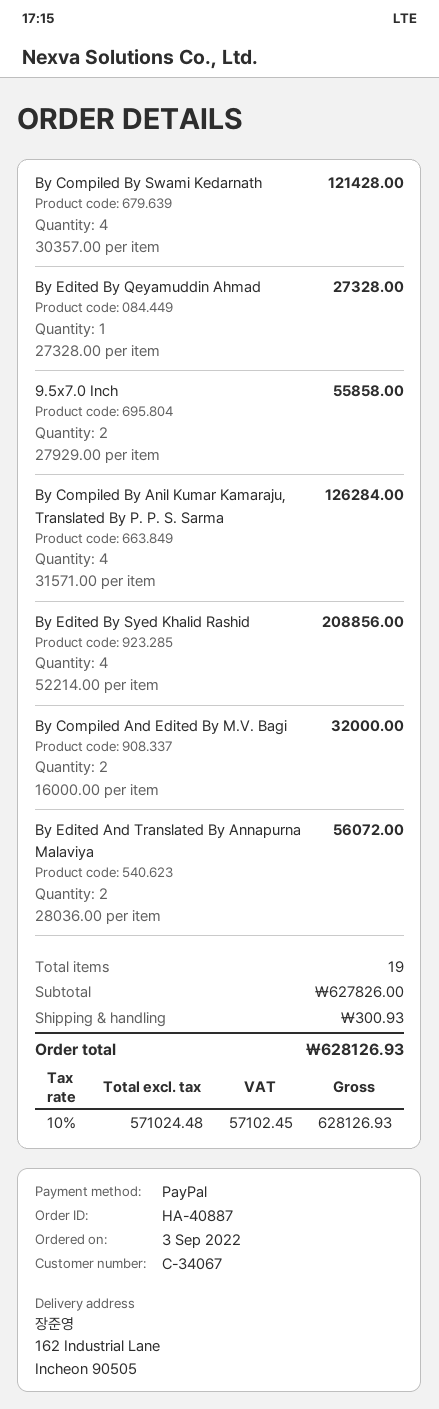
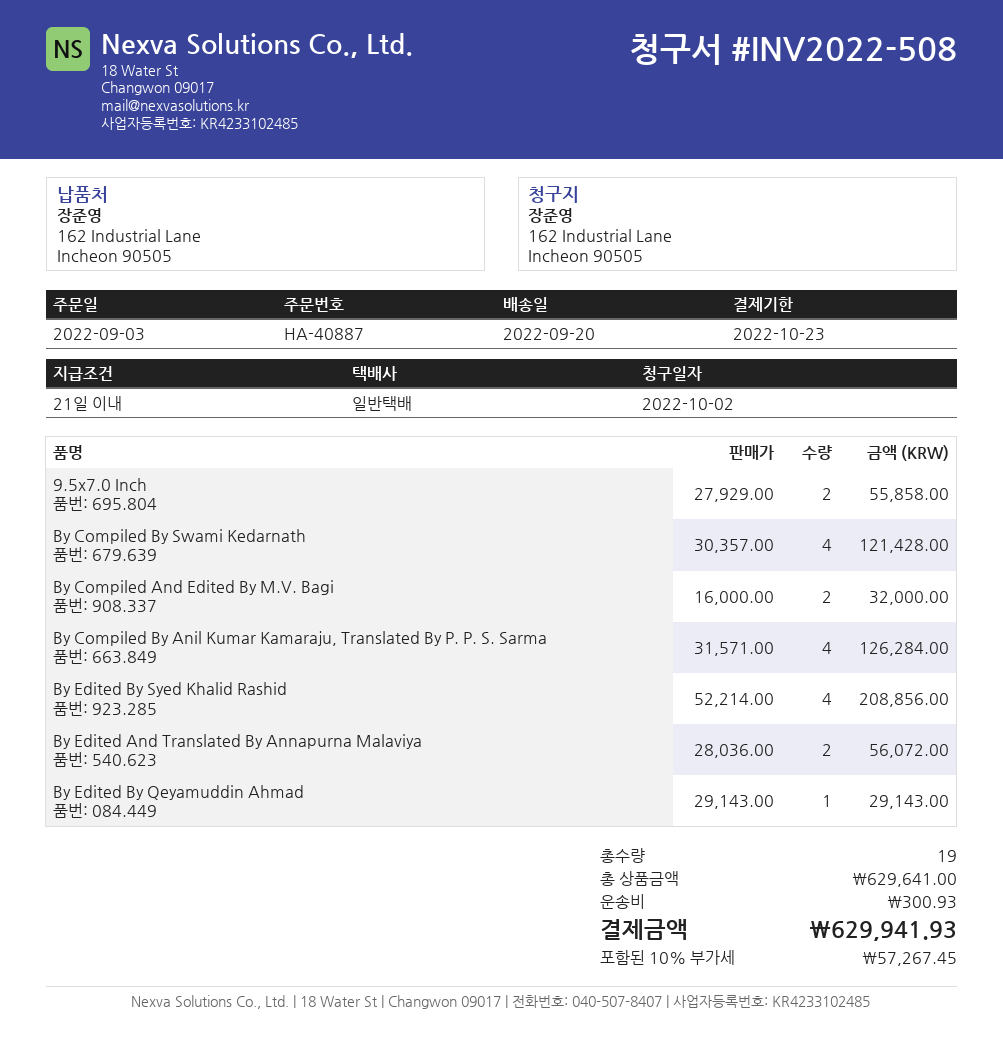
By Edited By Qeyamuddin Ahmad: 1 x 27328.00 = 27328.00 -> 1 x 29143.00 = 29143.00
subtotal: 627826.00 -> 629641.00
tax: 10% = 57102.45 -> 10% = 57267.45
total: 628126.93 -> 629941.93

